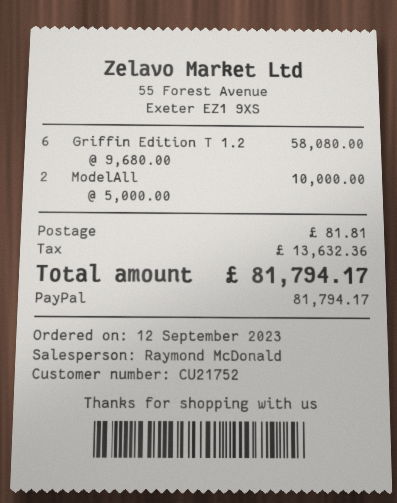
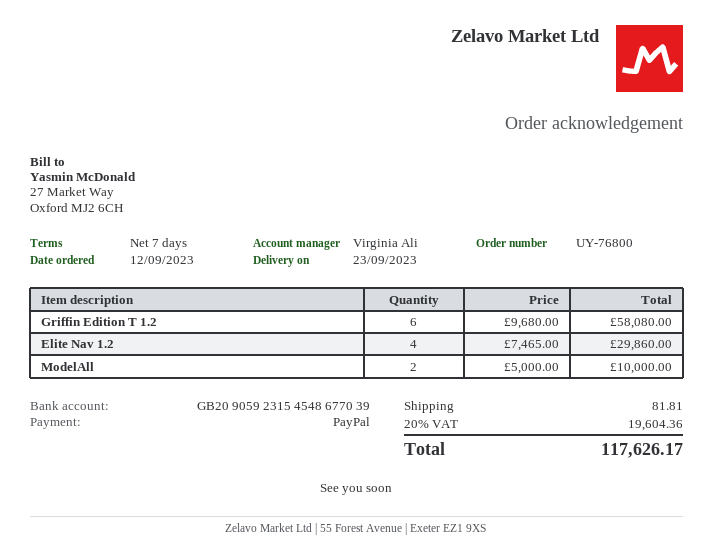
sales rep: Raymond McDonald -> Virginia Ali
Elite Nav 1.2: none -> 4 x 7465.00 = 29860.00
tax: 13632.36 -> 19604.36
total: 81794.17 -> 117626.17

